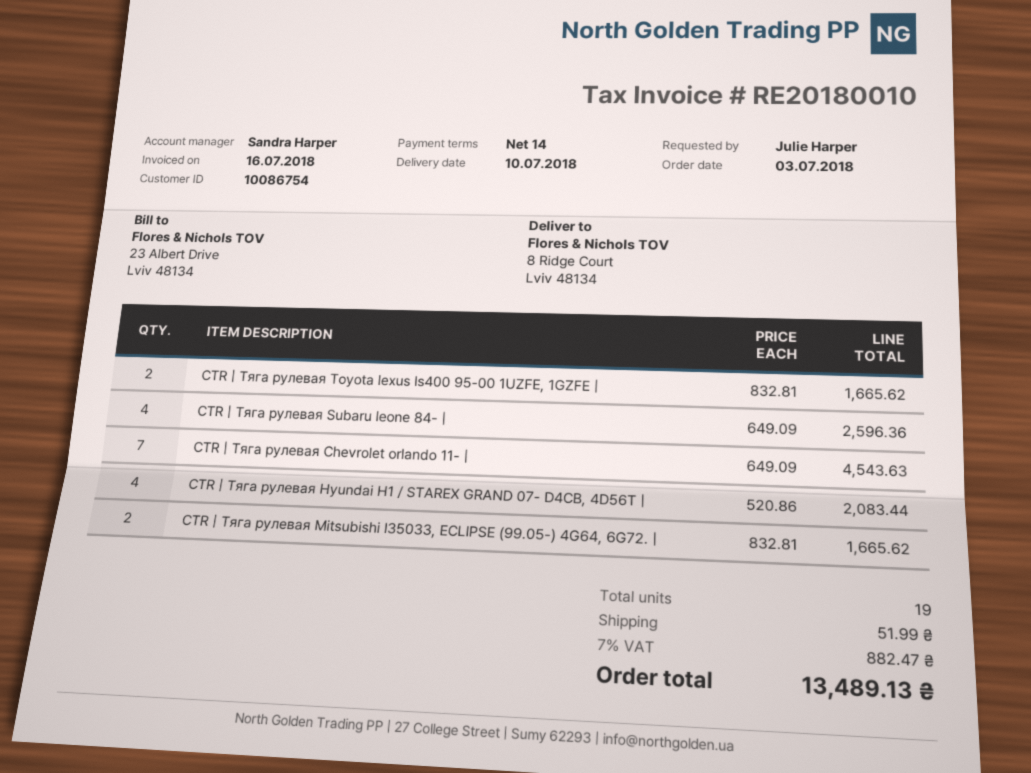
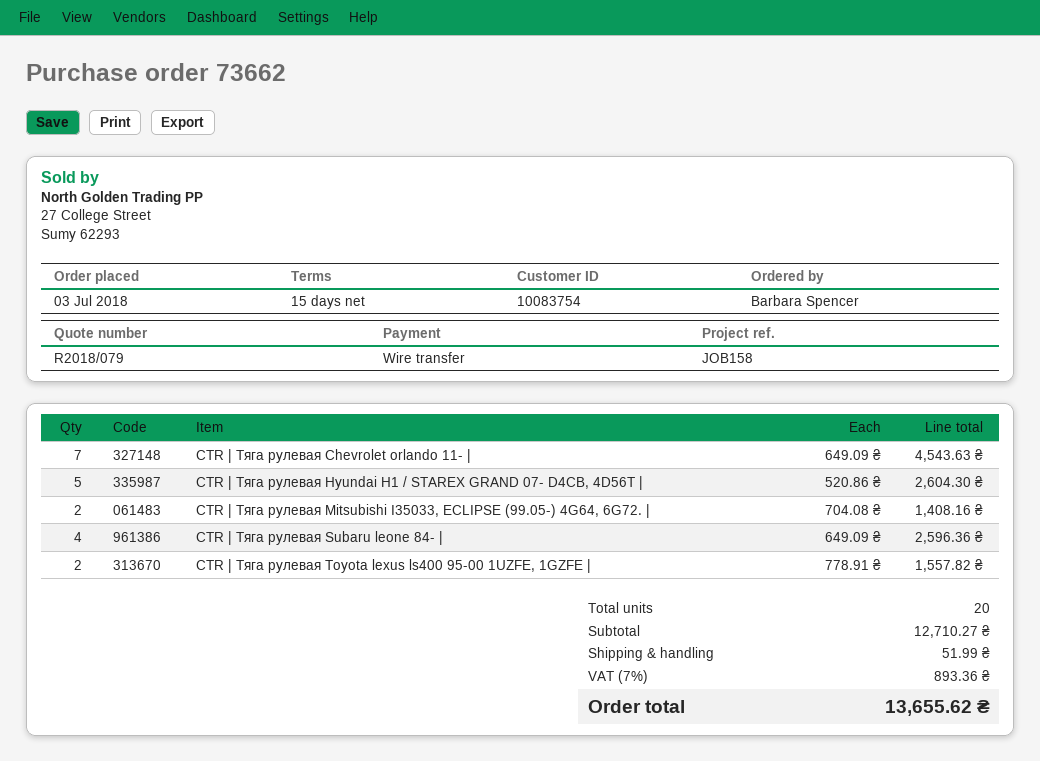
payment terms: 14 days -> 15 days
customer number: 10086754 -> 10083754
ordered by: Julie Harper -> Barbara Spencer
CTR | Тяга рулевая Toyota lexus ls400 95-00 1UZFE, 1GZFE |: 2 x 832.81 = 1665.62 -> 2 x 778.91 = 1557.82
CTR | Тяга рулевая Hyundai H1 / STAREX GRAND 07- D4CB, 4D56T |: 4 x 520.86 = 2083.44 -> 5 x 520.86 = 2604.30
CTR | Тяга рулевая Mitsubishi I35033, ECLIPSE (99.05-) 4G64, 6G72. |: 2 x 832.81 = 1665.62 -> 2 x 704.08 = 1408.16
total quantity: 19 -> 20
tax: 7% = 882.47 -> 7% = 893.36
total: 13489.13 -> 13655.62

